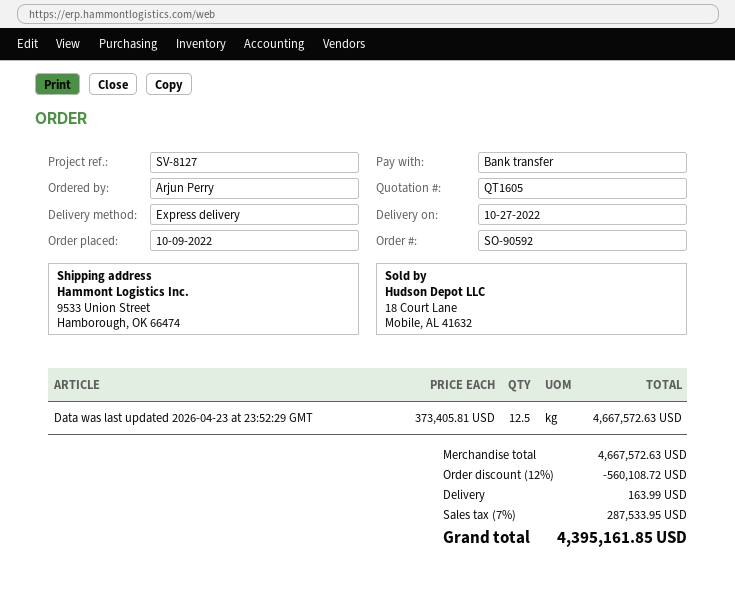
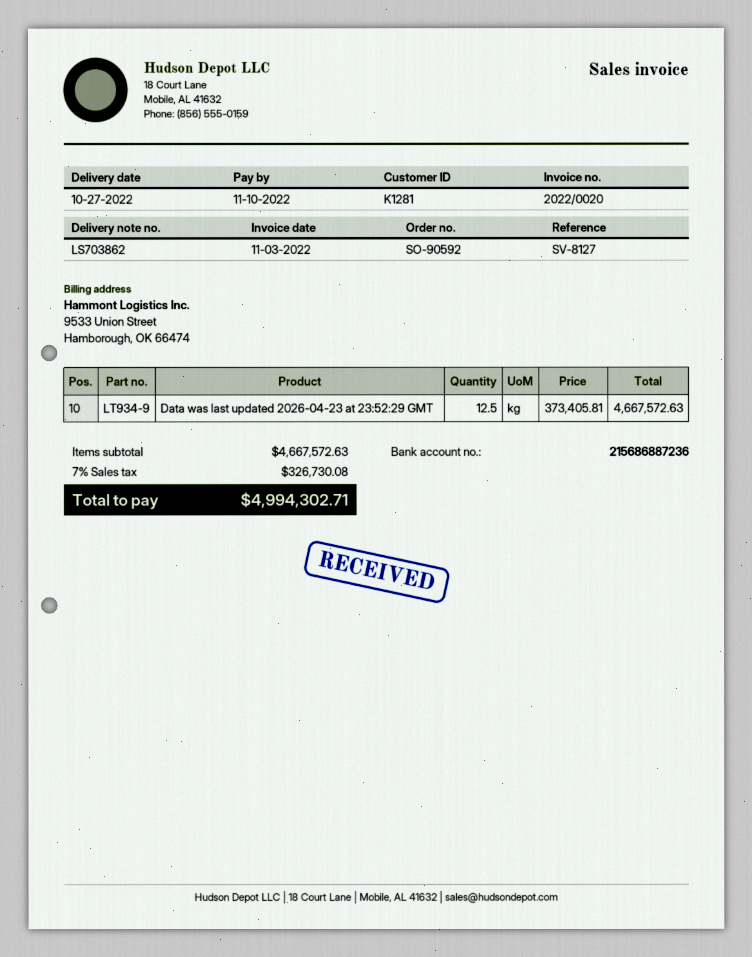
discount: 12% = 560108.72 -> none
shipping: 163.99 -> none
tax: 7% = 287533.95 -> 7% = 326730.08
total: 4395161.85 -> 4994302.71

